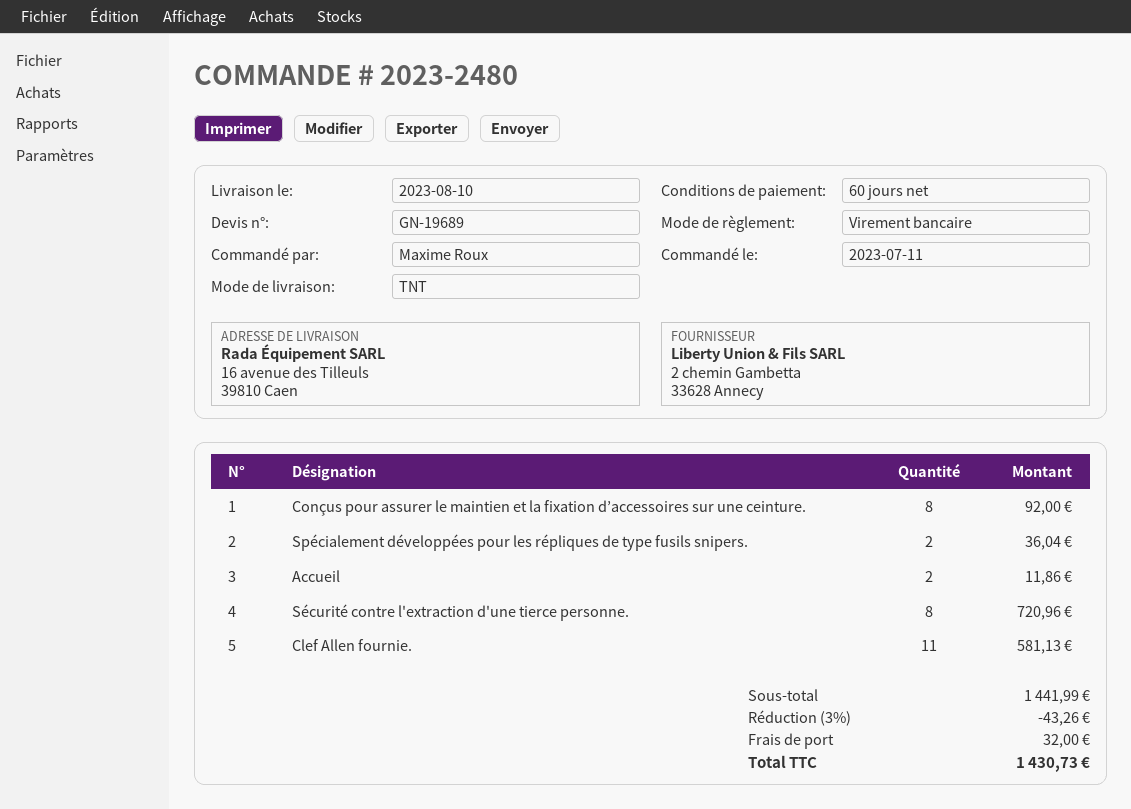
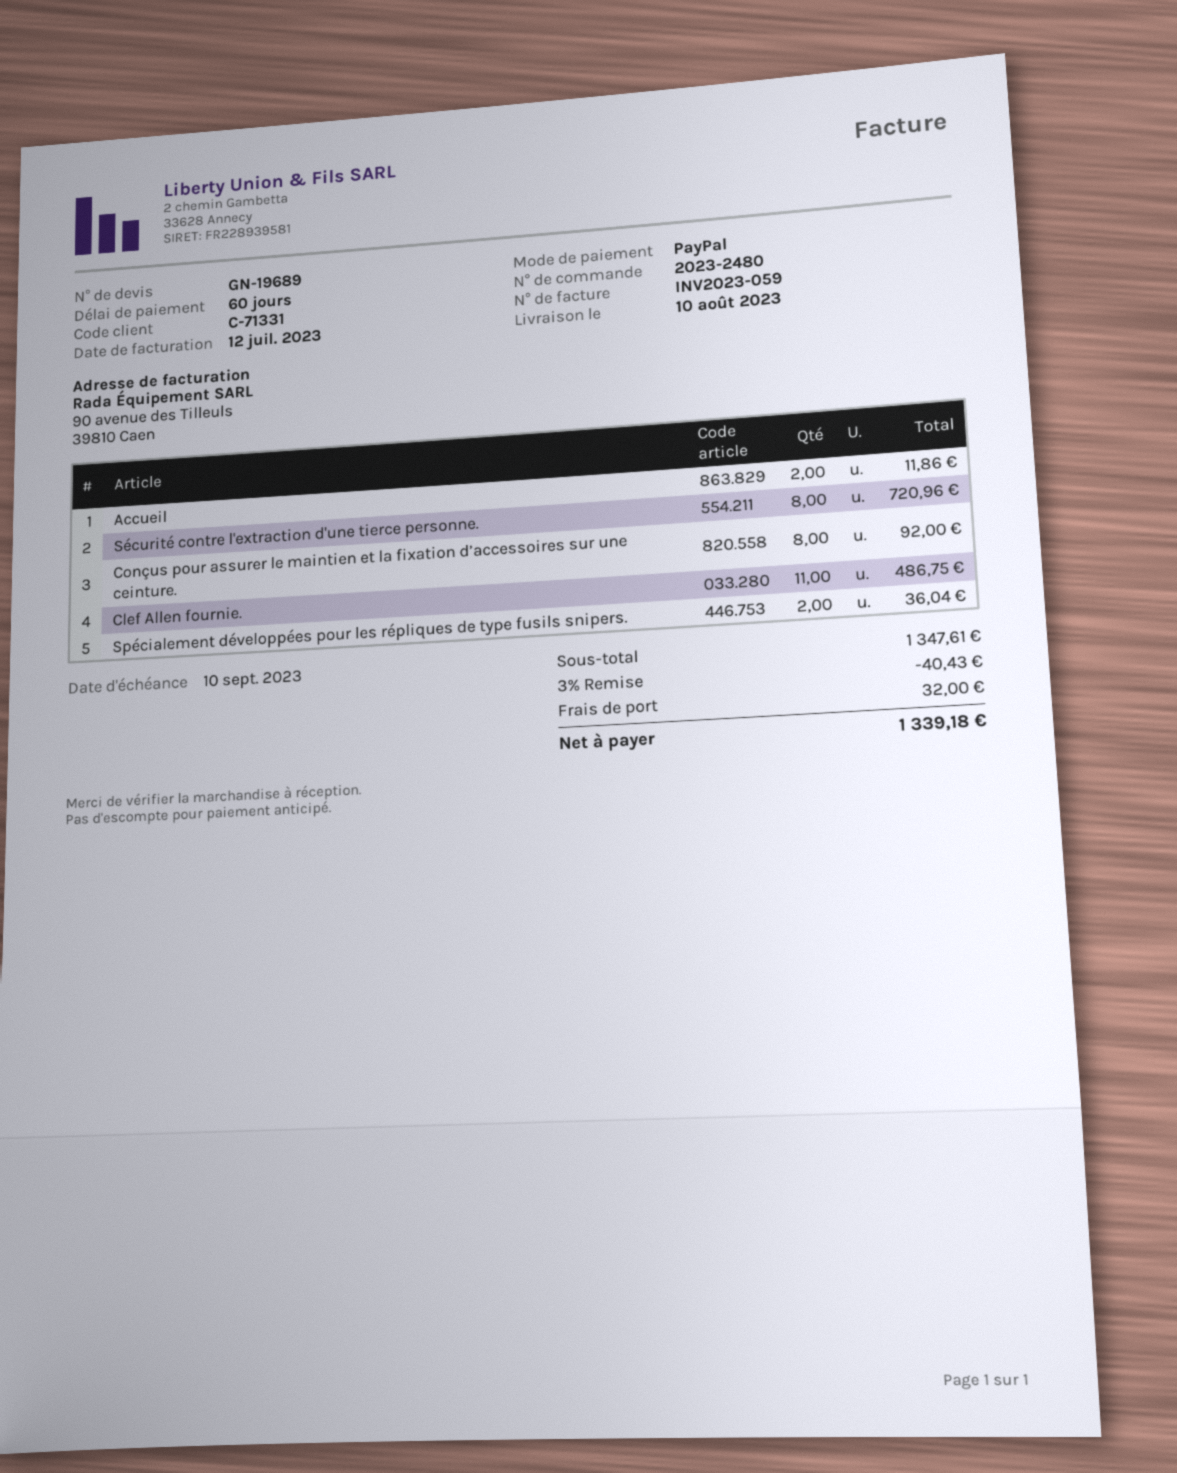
payment method: bank transfer -> PayPal
Clef Allen fournie.: 11 for 581.13 -> 11 for 486.75
subtotal: 1441.99 -> 1347.61
discount: 3% = 43.26 -> 3% = 40.43
total: 1430.73 -> 1339.18

